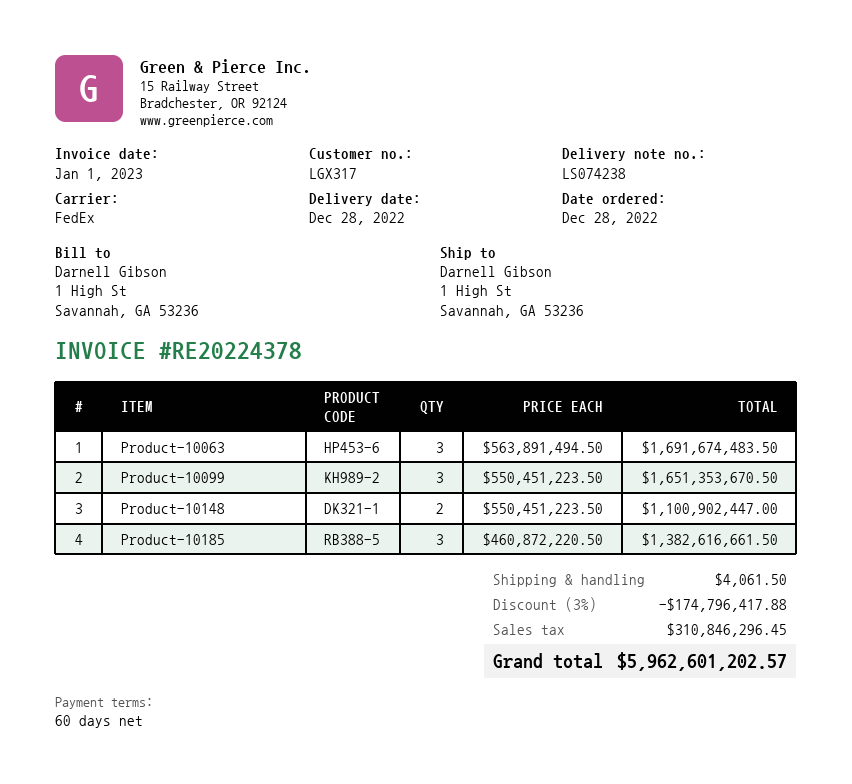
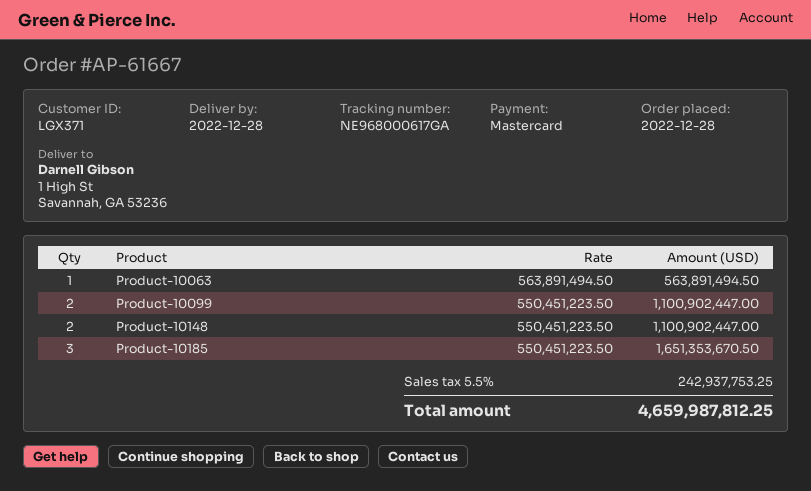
customer number: LGX317 -> LGX371
Product-10063: 3 x 563891494.50 = 1691674483.50 -> 1 x 563891494.50 = 563891494.50
Product-10099: 3 x 550451223.50 = 1651353670.50 -> 2 x 550451223.50 = 1100902447.00
Product-10185: 3 x 460872220.50 = 1382616661.50 -> 3 x 550451223.50 = 1651353670.50
discount: 3% = 174796417.88 -> none
shipping: 4061.50 -> none
tax: 310846296.45 -> 242937753.25
total: 5962601202.57 -> 4659987812.25

